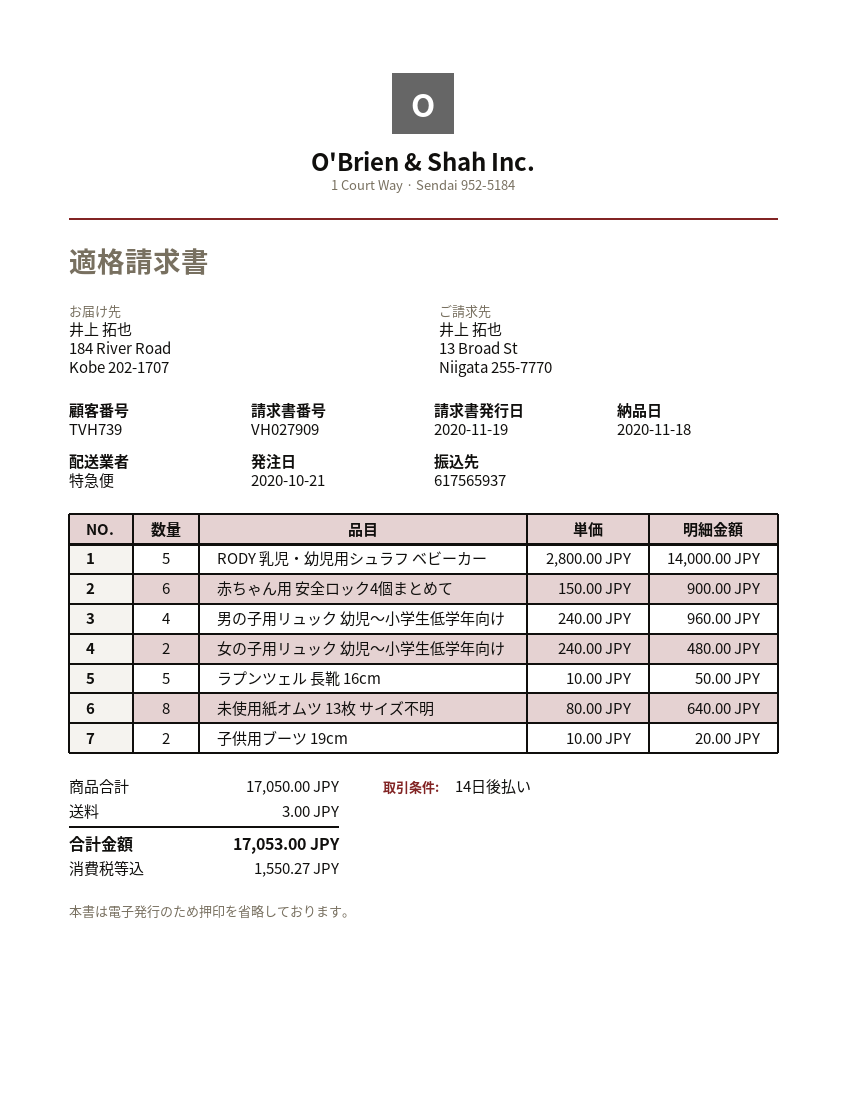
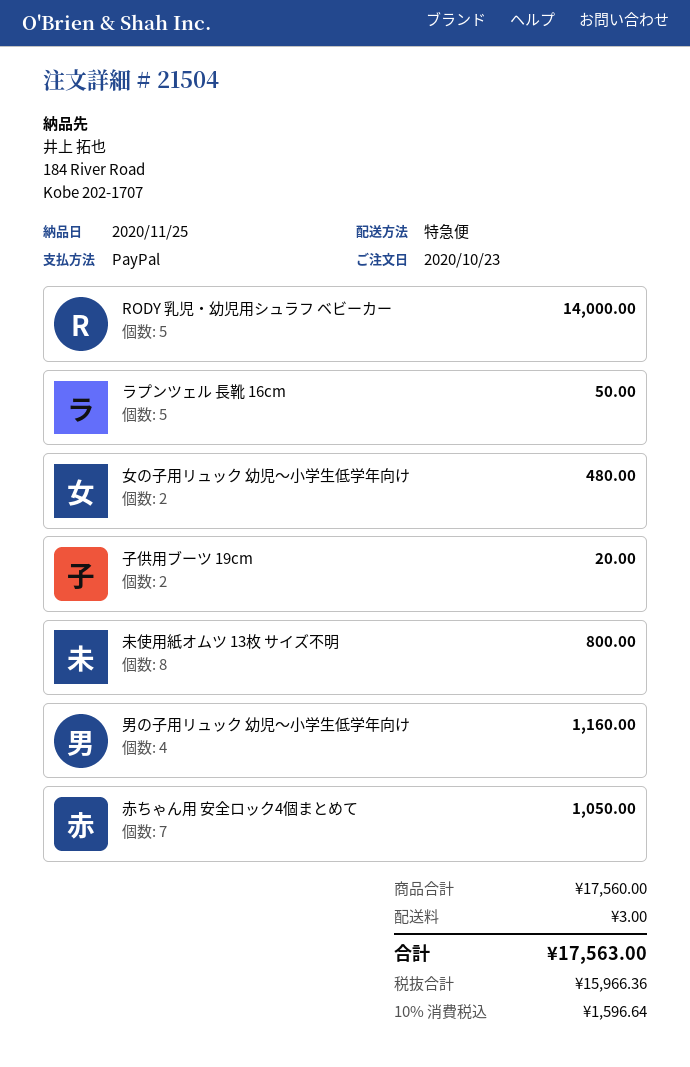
order date: 2020-10-21 -> 2020-10-23
delivery date: 2020-11-18 -> 2020-11-25
赤ちゃん用 安全ロック4個まとめて: 6 for 900.00 -> 7 for 1050.00
男の子用リュック 幼児〜小学生低学年向け: 4 for 960.00 -> 4 for 1160.00
未使用紙オムツ 13枚 サイズ不明: 8 for 640.00 -> 8 for 800.00
subtotal: 17050.00 -> 17560.00
tax: 1550.27 -> 1596.64
total: 17053.00 -> 17563.00

